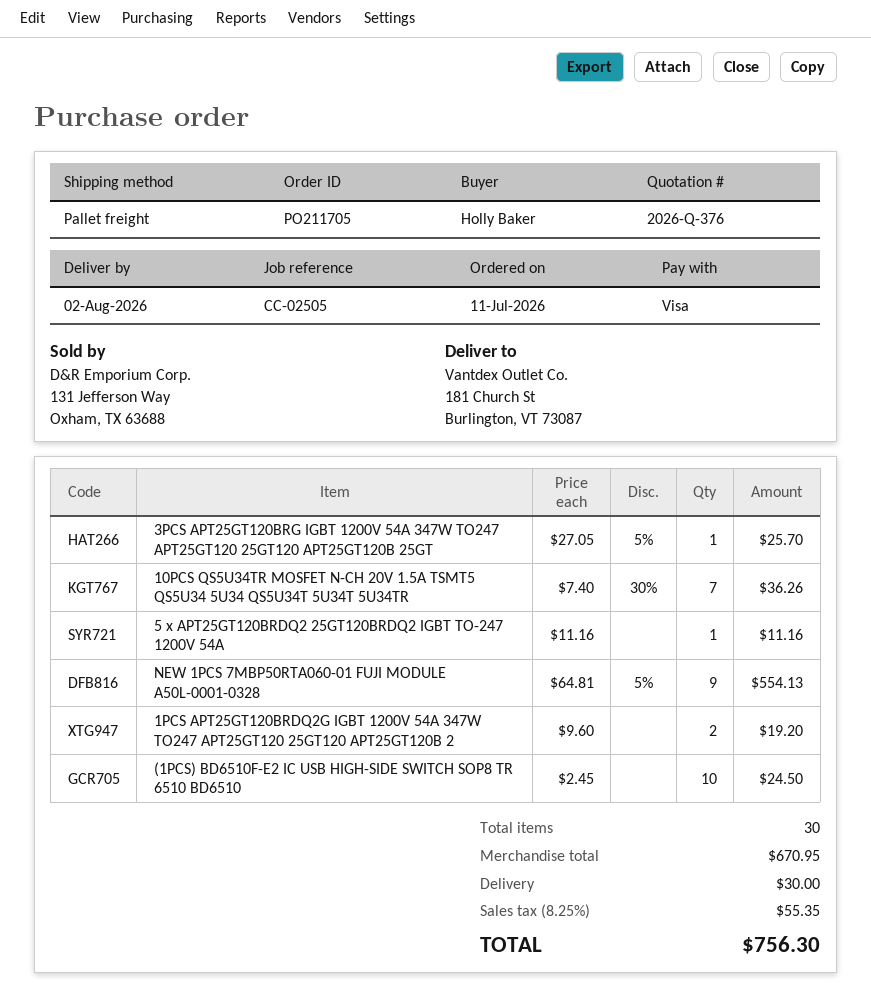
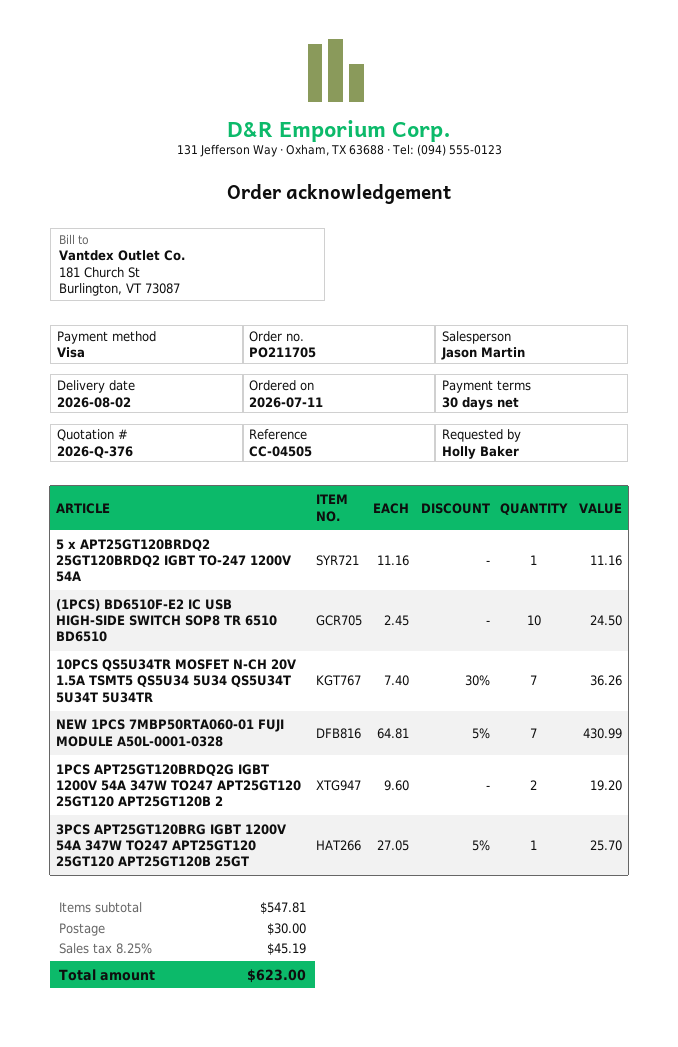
reference: CC-02505 -> CC-04505
NEW 1PCS 7MBP50RTA060-01 FUJI MODULE A50L-0001-0328: 9 x 64.81 - 5% = 554.13 -> 7 x 64.81 - 5% = 430.99
subtotal: 670.95 -> 547.81
tax: 8.25% = 55.35 -> 8.25% = 45.19
total: 756.30 -> 623.00

